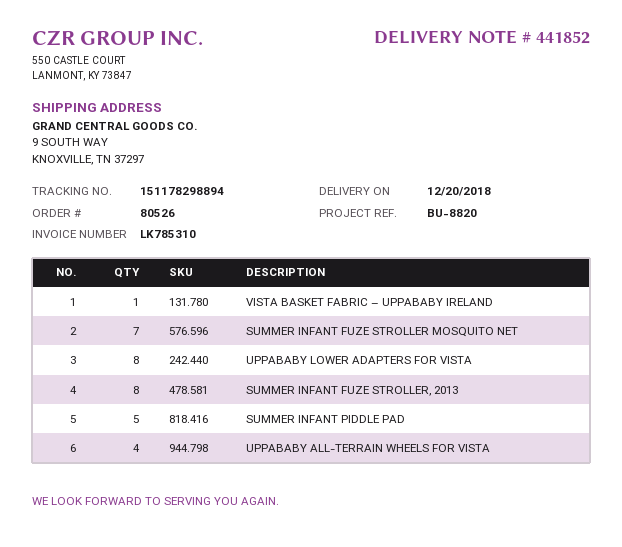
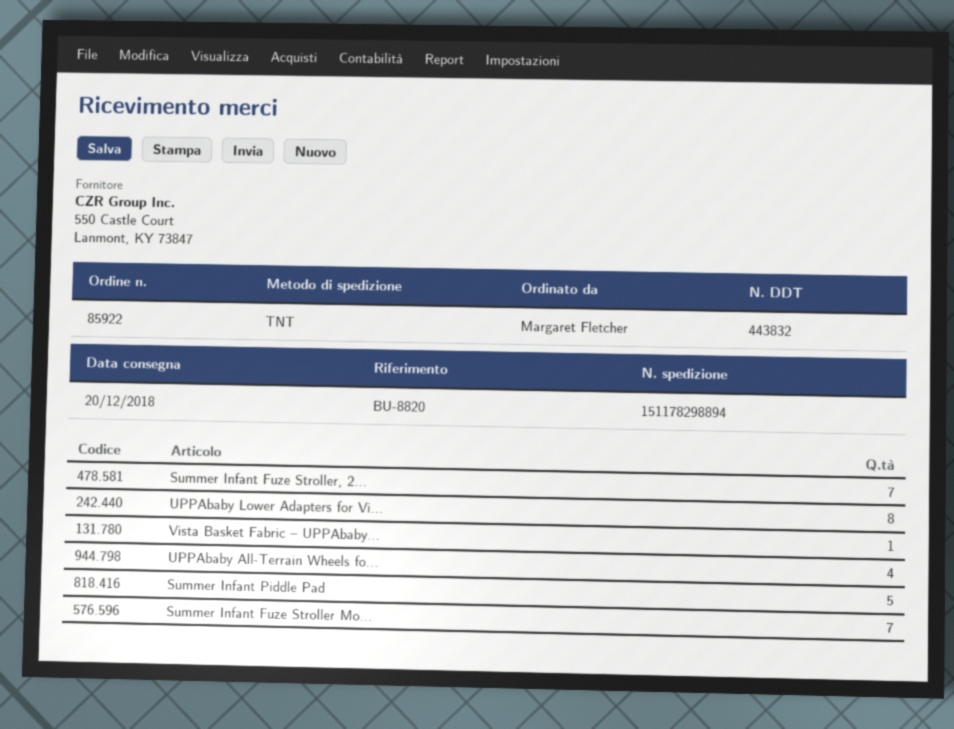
order number: 80526 -> 85922
delivery note number: 441852 -> 443832
SUMMER INFANT FUZE STROLLER, 2013: 8 -> 7

